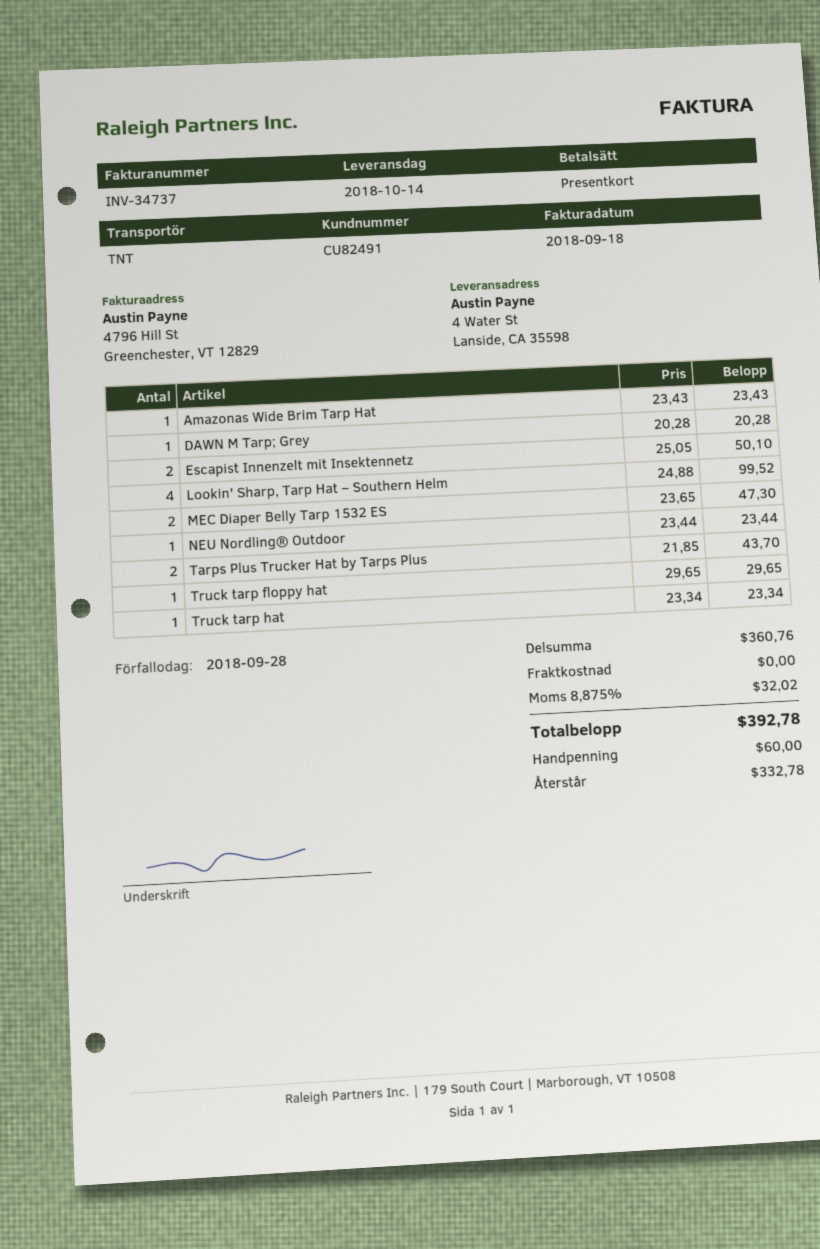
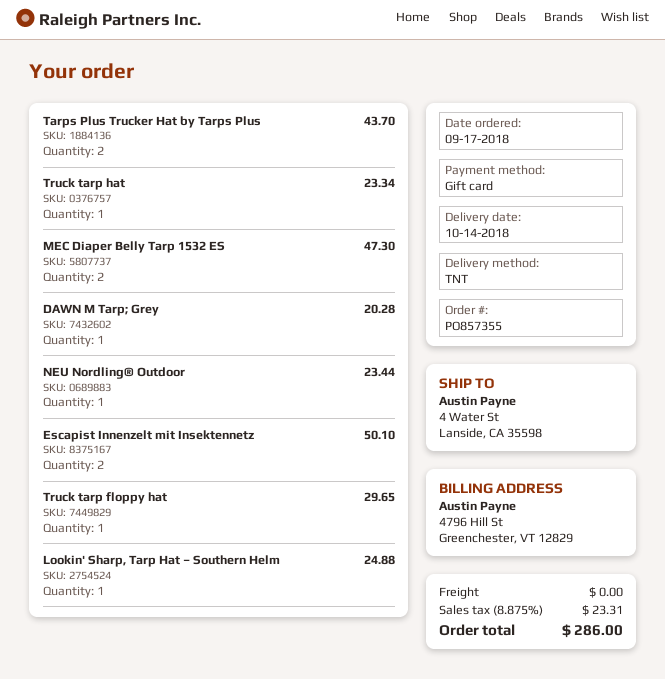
Amazonas Wide Brim Tarp Hat: 1 for 23.43 -> none
Lookin' Sharp, Tarp Hat – Southern Helm: 4 for 99.52 -> 1 for 24.88
tax: 8.875% = 32.02 -> 8.875% = 23.31
total: 392.78 -> 286.00

